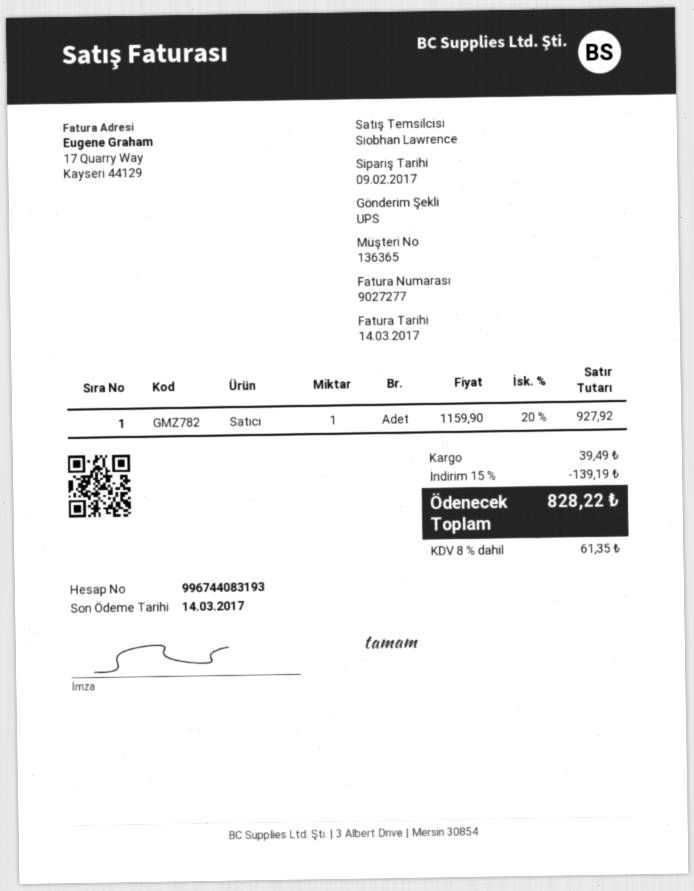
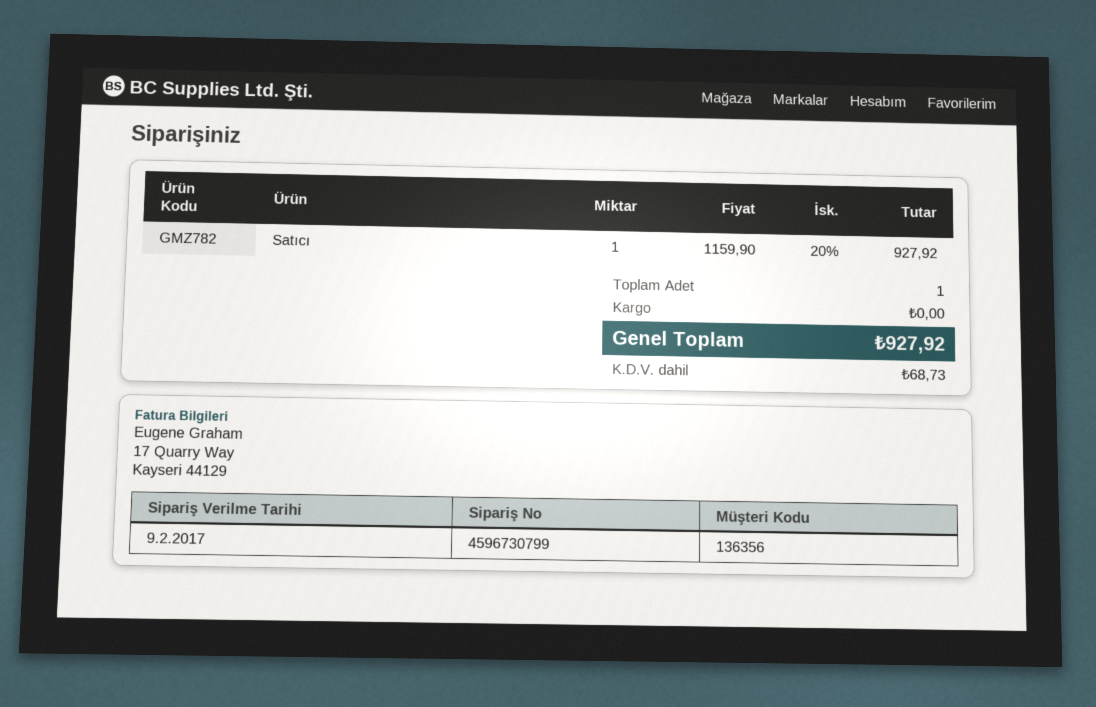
customer number: 136365 -> 136356
discount: 15% = 139.19 -> none
shipping: 39.49 -> 0.00
tax: 61.35 -> 68.73
total: 828.22 -> 927.92

